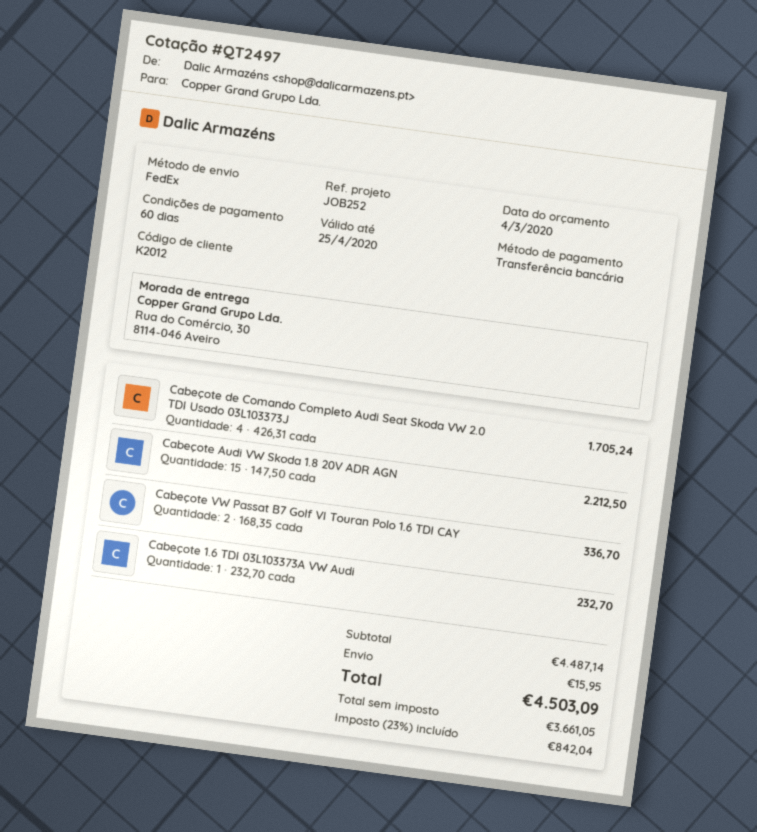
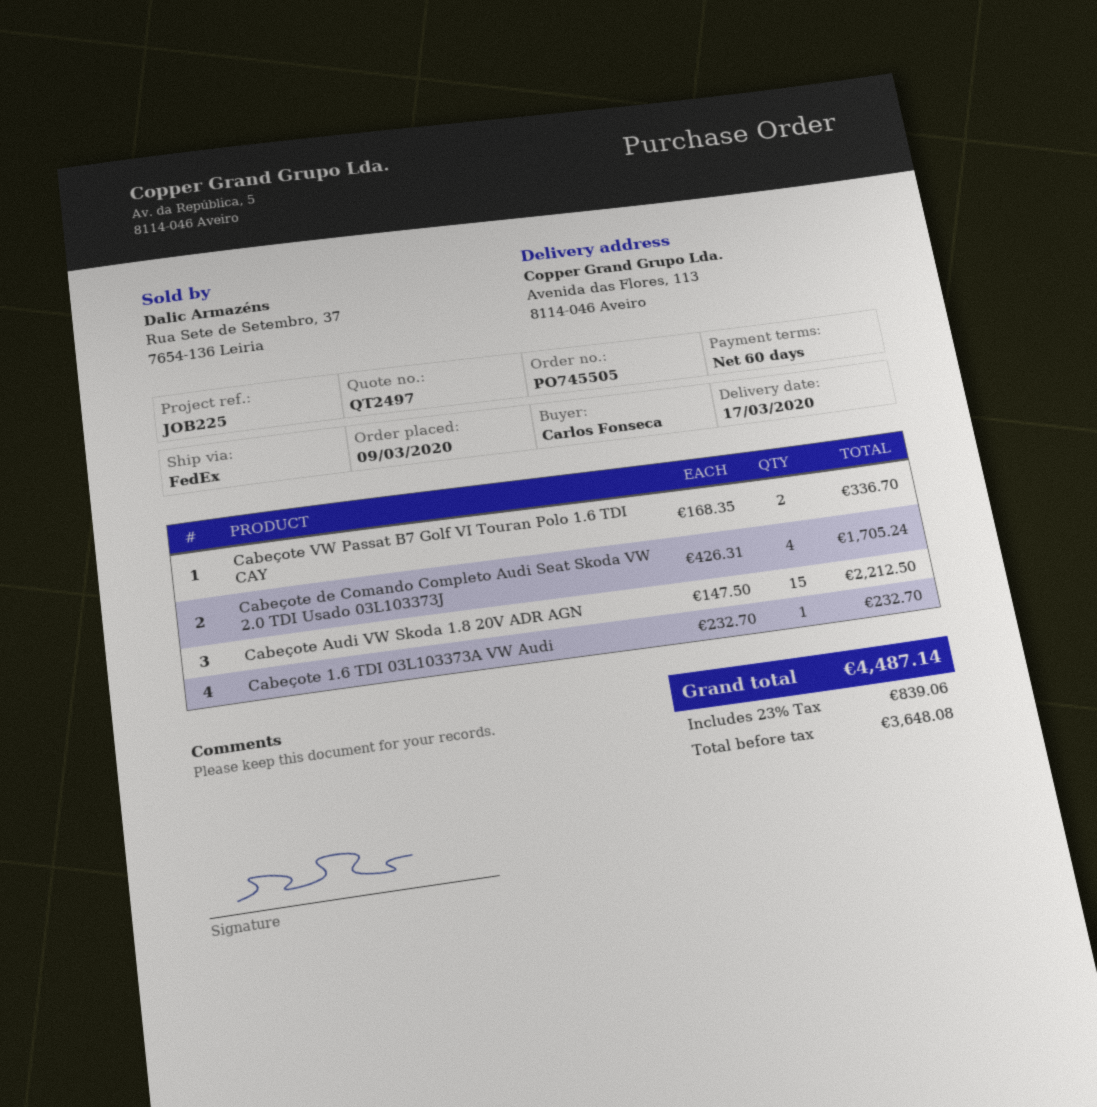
reference: JOB252 -> JOB225
ship to: Rua do Comércio, 30, 8114-046 Aveiro -> Avenida das Flores, 113, 8114-046 Aveiro
shipping: 15.95 -> none
net: 3661.05 -> 3648.08
tax: 23% = 842.04 -> 23% = 839.06
total: 4503.09 -> 4487.14

